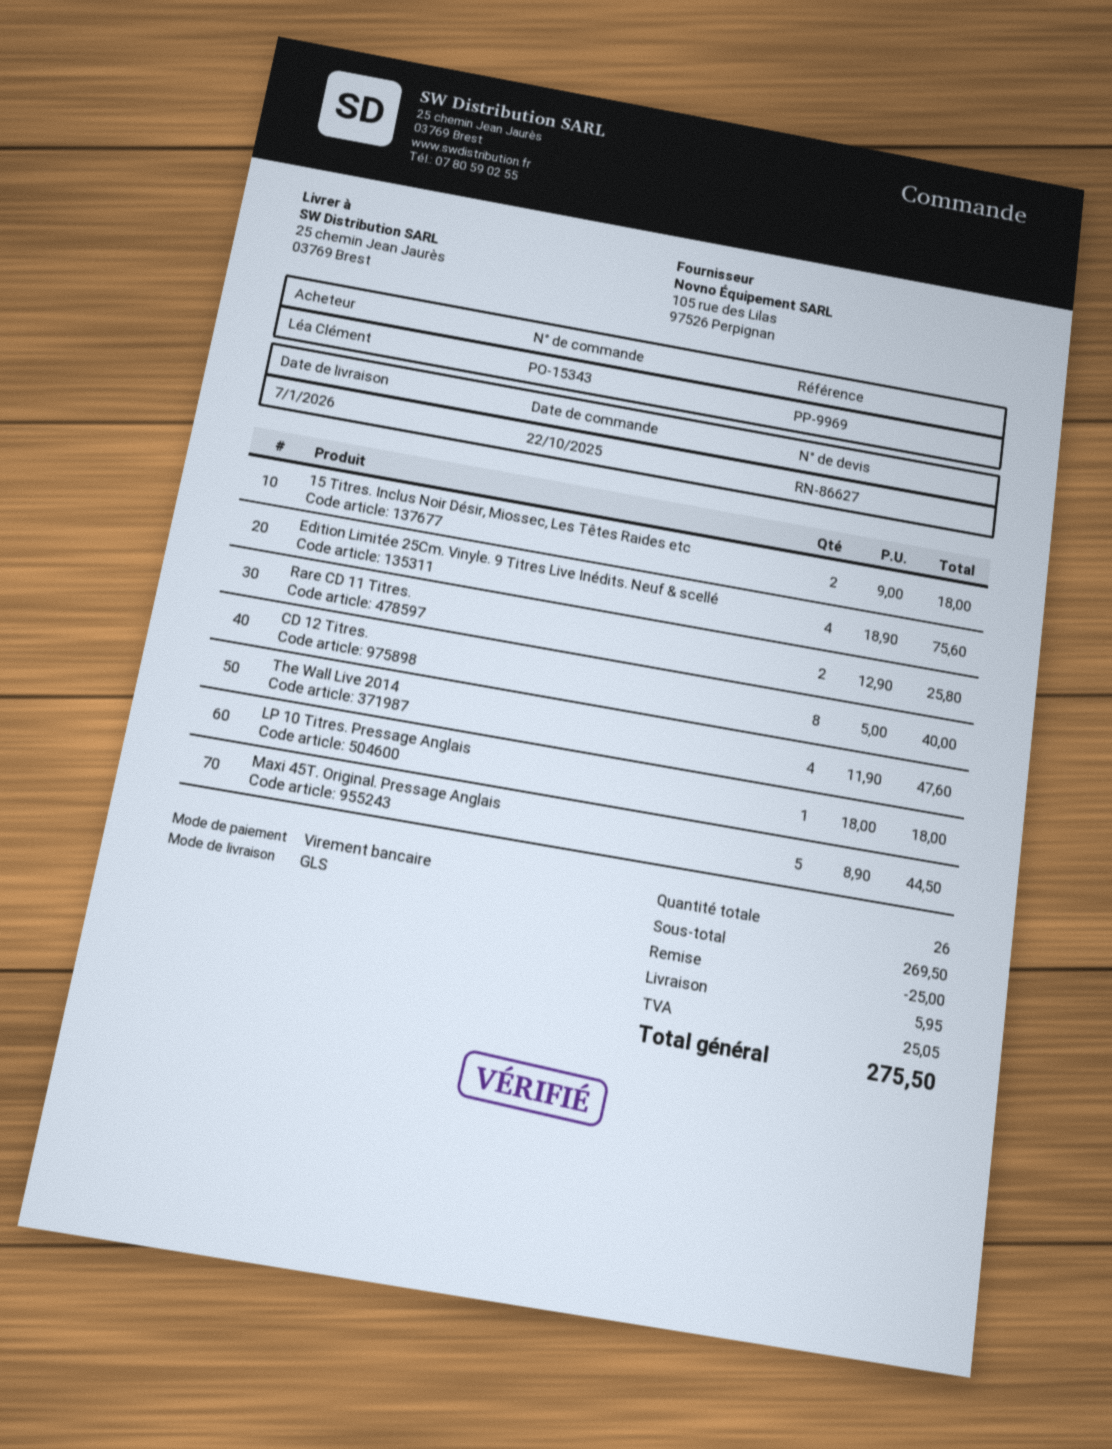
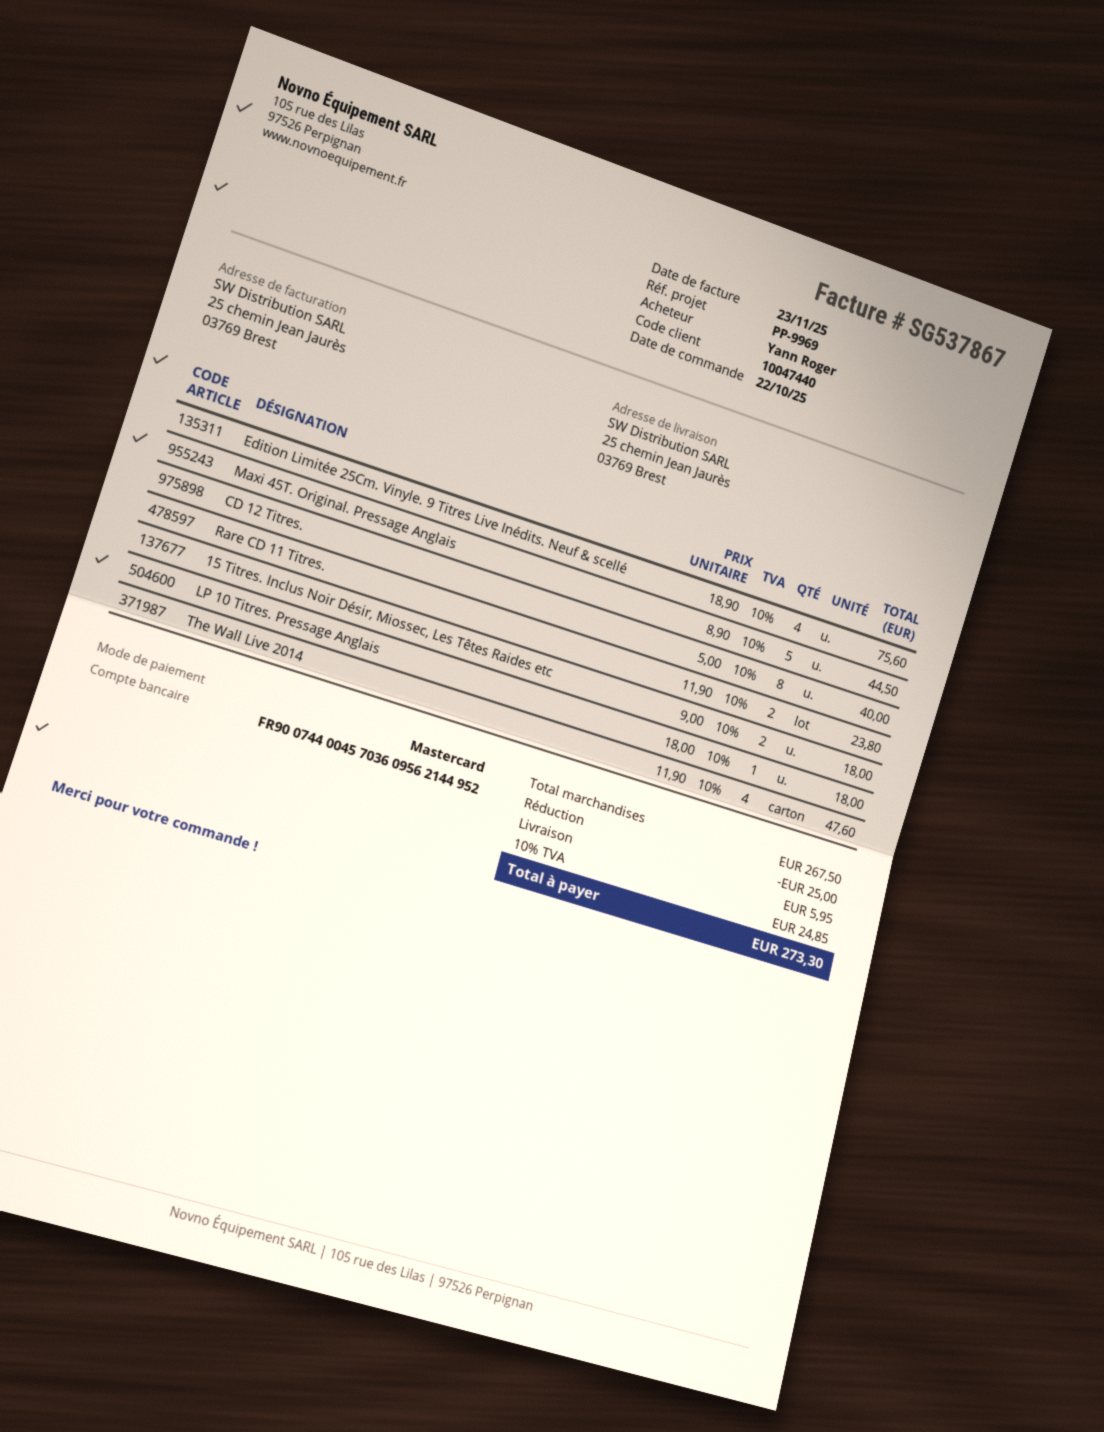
ordered by: Léa Clément -> Yann Roger
payment method: bank transfer -> Mastercard
Rare CD 11 Titres.: 2 x 12.90 = 25.80 -> 2 x 11.90 = 23.80
subtotal: 269.50 -> 267.50
tax: 25.05 -> 24.85
total: 275.50 -> 273.30

